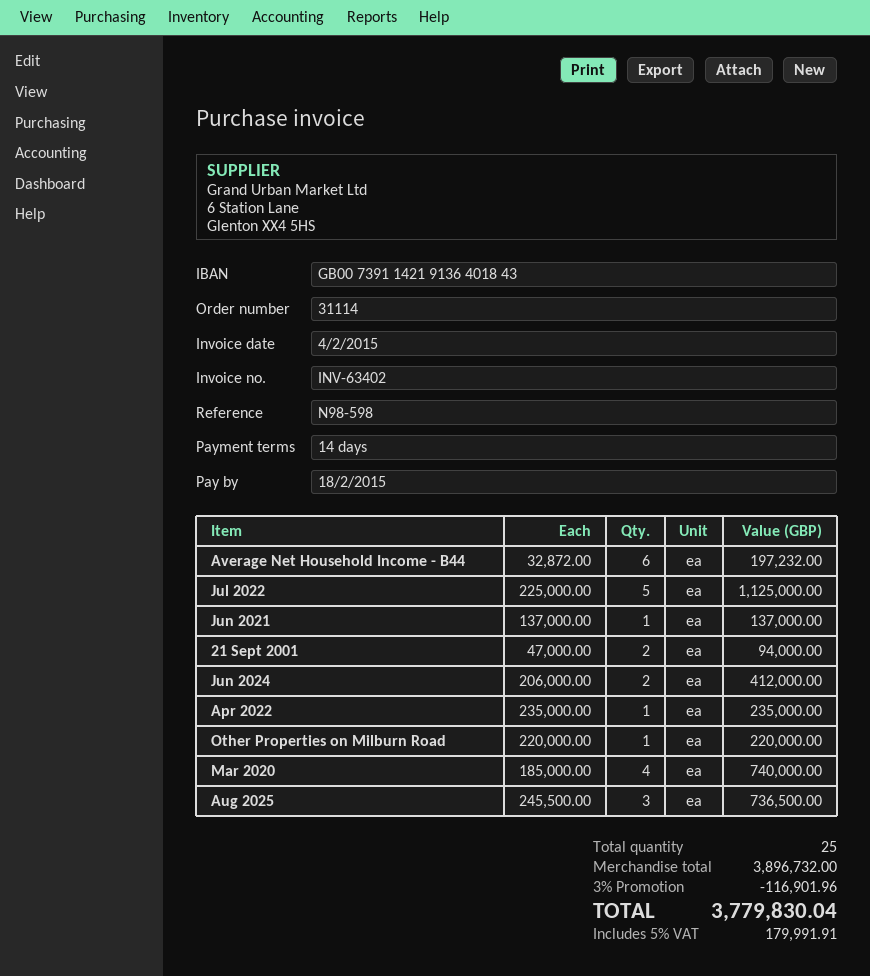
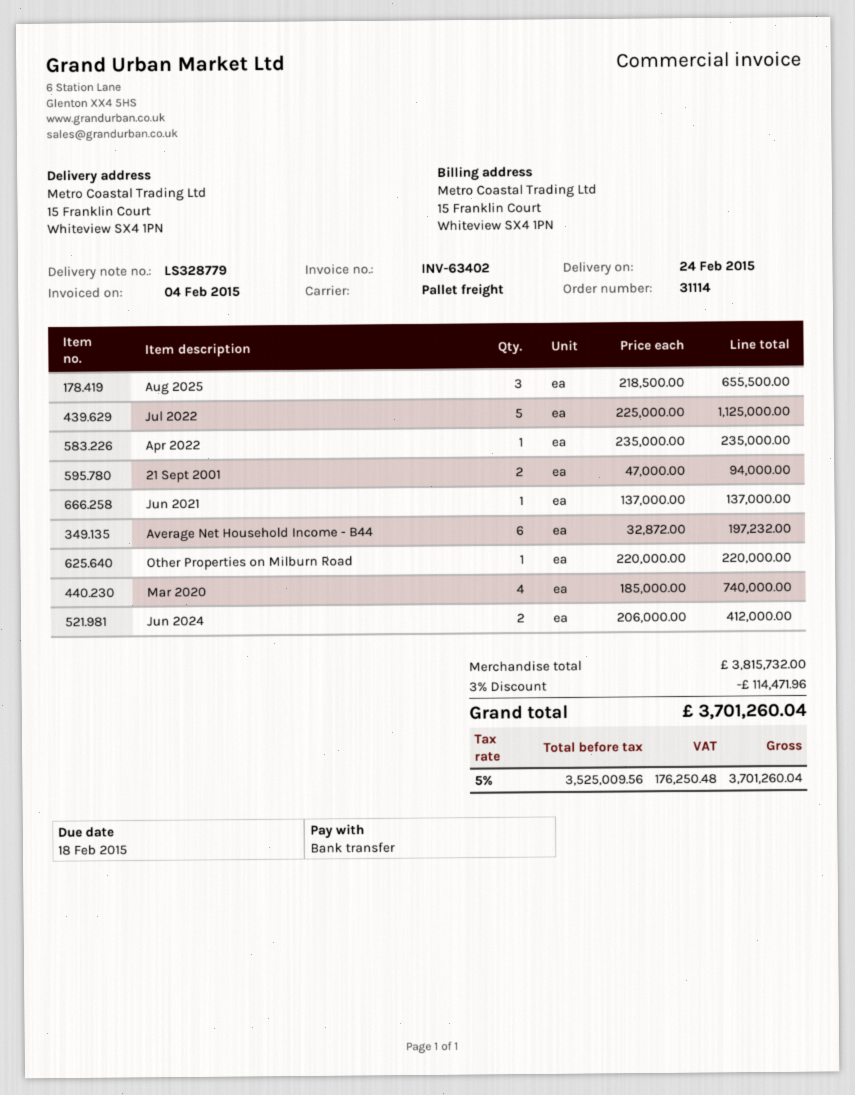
Aug 2025: 3 x 245500.00 = 736500.00 -> 3 x 218500.00 = 655500.00
subtotal: 3896732.00 -> 3815732.00
discount: 3% = 116901.96 -> 3% = 114471.96
tax: 5% = 179991.91 -> 5% = 176250.48
total: 3779830.04 -> 3701260.04

